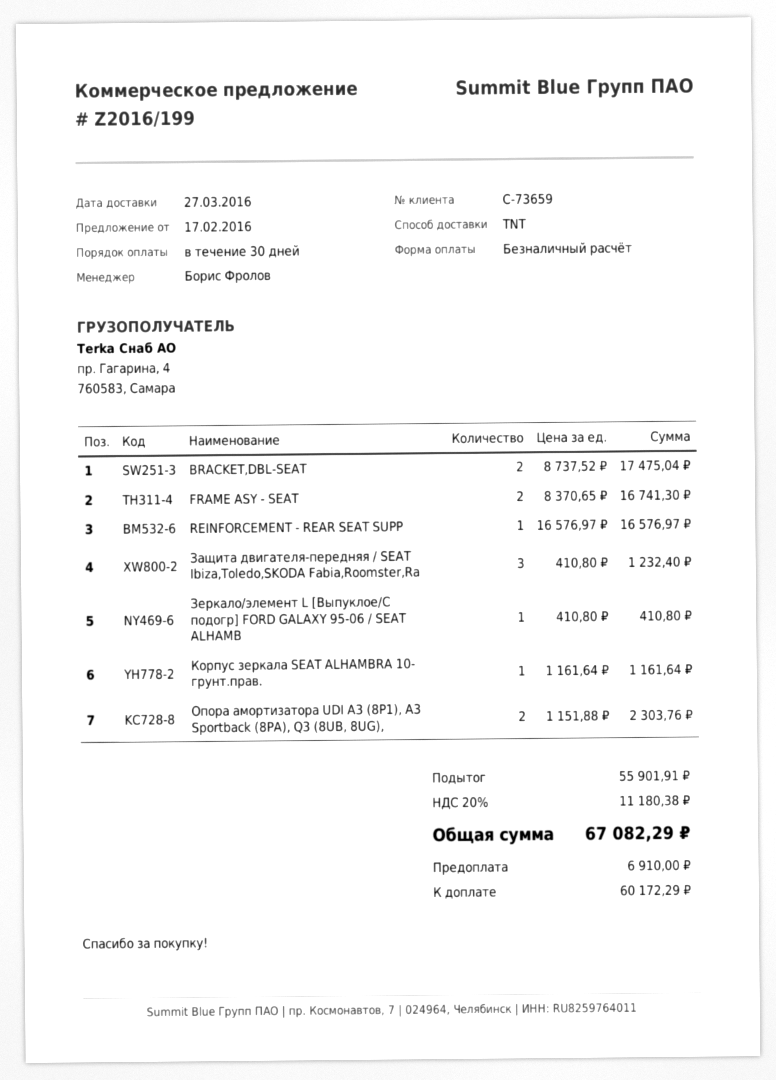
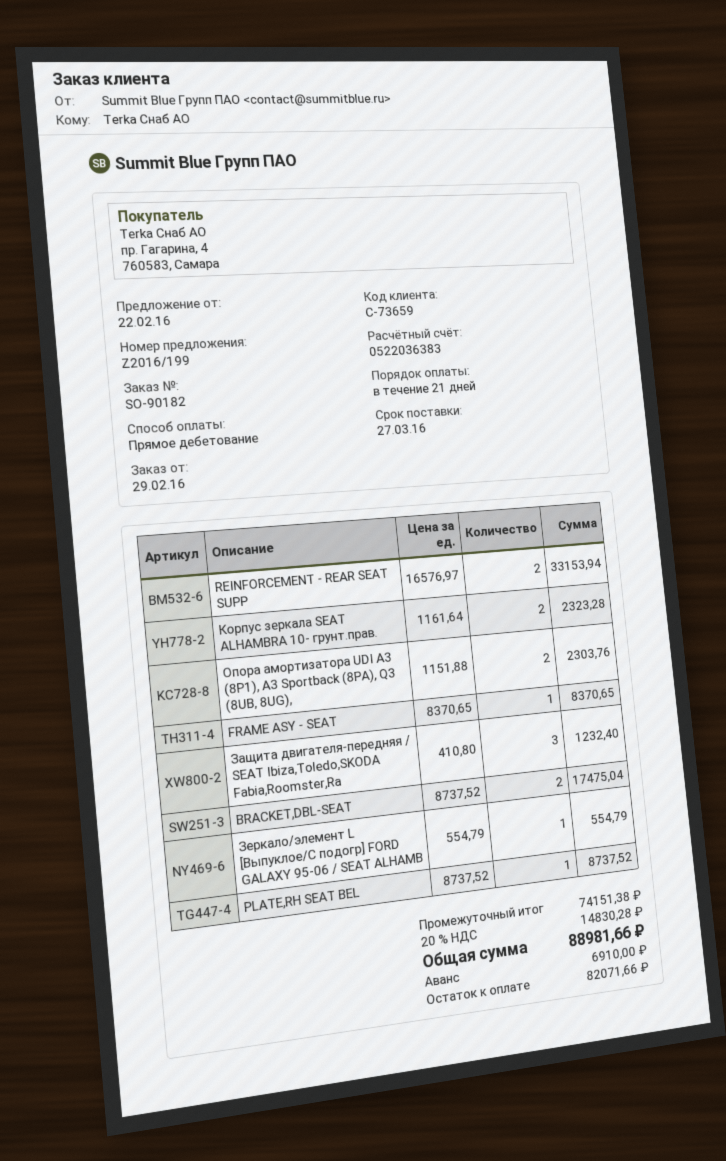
quote date: 2016-02-17 -> 2016-02-22
payment terms: 30 days -> 21 days
payment method: bank transfer -> direct debit
FRAME ASY - SEAT: 2 x 8370.65 = 16741.30 -> 1 x 8370.65 = 8370.65
REINFORCEMENT - REAR SEAT SUPP: 1 x 16576.97 = 16576.97 -> 2 x 16576.97 = 33153.94
Зеркало/элемент L [Выпуклое/С подогр] FORD GALAXY 95-06 / SEAT ALHAMB: 1 x 410.80 = 410.80 -> 1 x 554.79 = 554.79
Корпус зеркала SEAT ALHAMBRA 10- грунт.прав.: 1 x 1161.64 = 1161.64 -> 2 x 1161.64 = 2323.28
PLATE,RH SEAT BEL: none -> 1 x 8737.52 = 8737.52
subtotal: 55901.91 -> 74151.38
tax: 20% = 11180.38 -> 20% = 14830.28
total: 67082.29 -> 88981.66
balance: 60172.29 -> 82071.66

